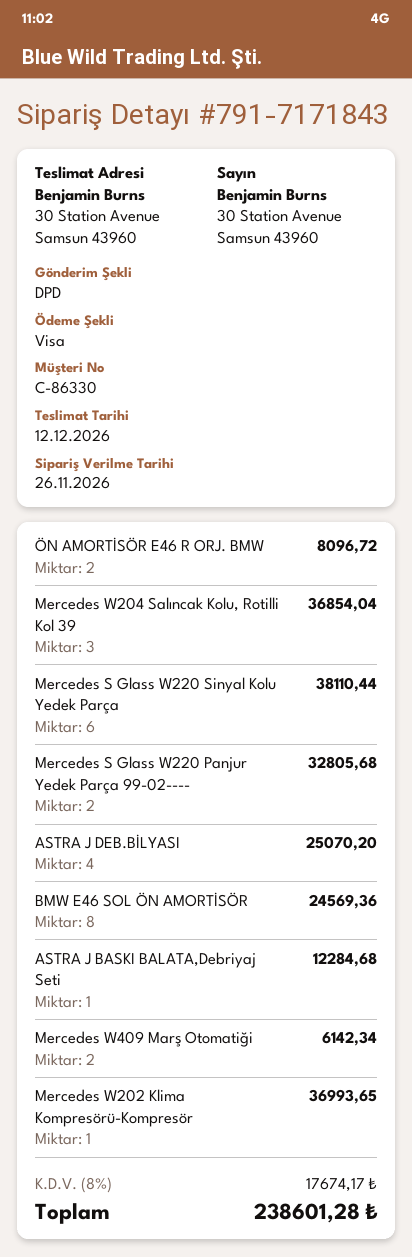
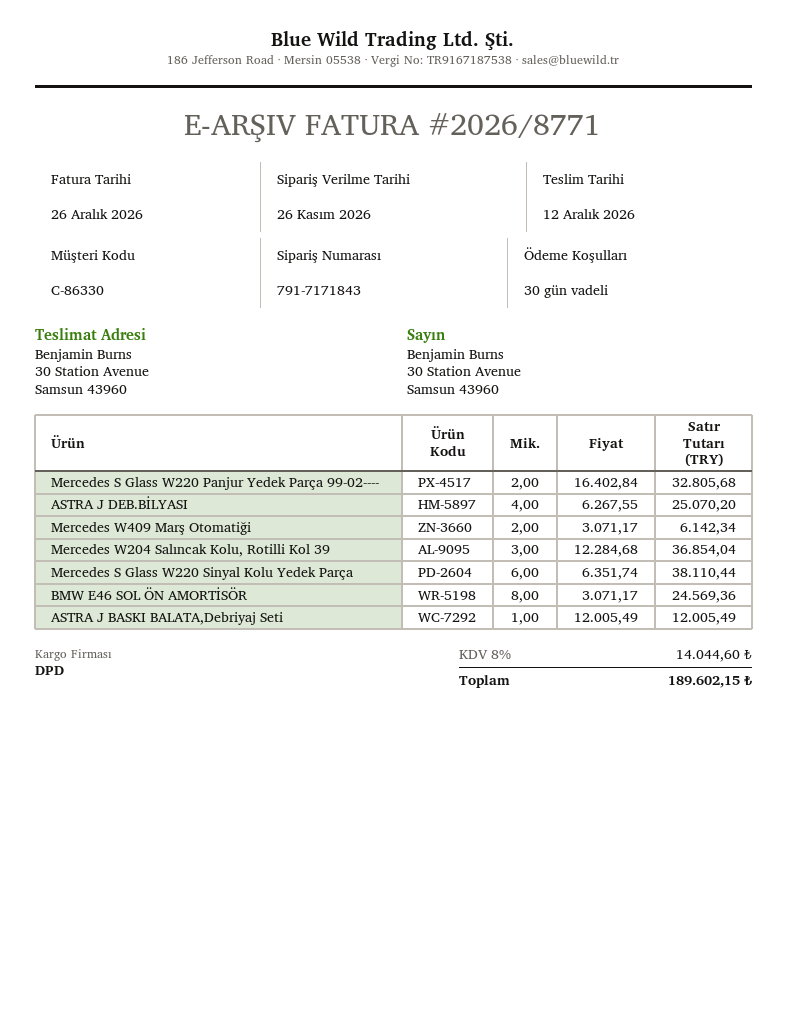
ÖN AMORTİSÖR E46 R ORJ. BMW: 2 for 8096.72 -> none
ASTRA J BASKI BALATA,Debriyaj Seti: 1 for 12284.68 -> 1 for 12005.49
Mercedes W202 Klima Kompresörü-Kompresör: 1 for 36993.65 -> none
tax: 8% = 17674.17 -> 8% = 14044.60
total: 238601.28 -> 189602.15

